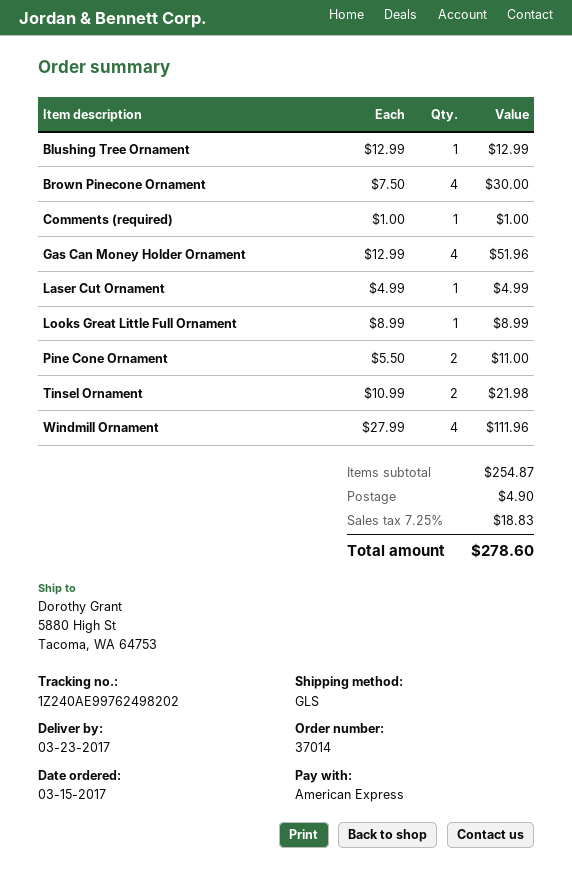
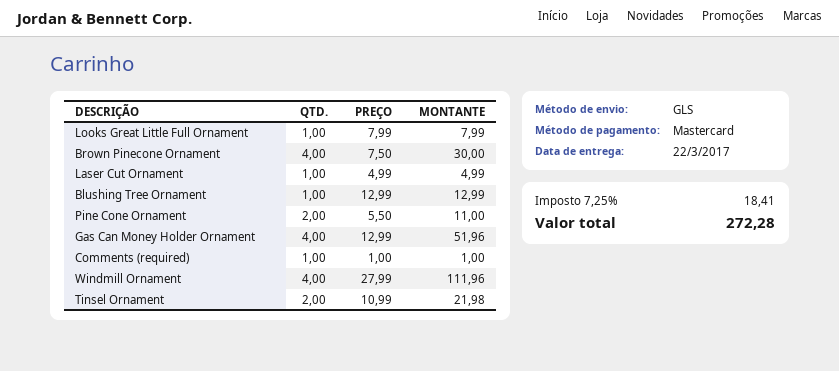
delivery date: 2017-03-23 -> 2017-03-22
payment method: American Express -> Mastercard
Looks Great Little Full Ornament: 1 x 8.99 = 8.99 -> 1 x 7.99 = 7.99
shipping: 4.90 -> none
tax: 7.25% = 18.83 -> 7.25% = 18.41
total: 278.60 -> 272.28

